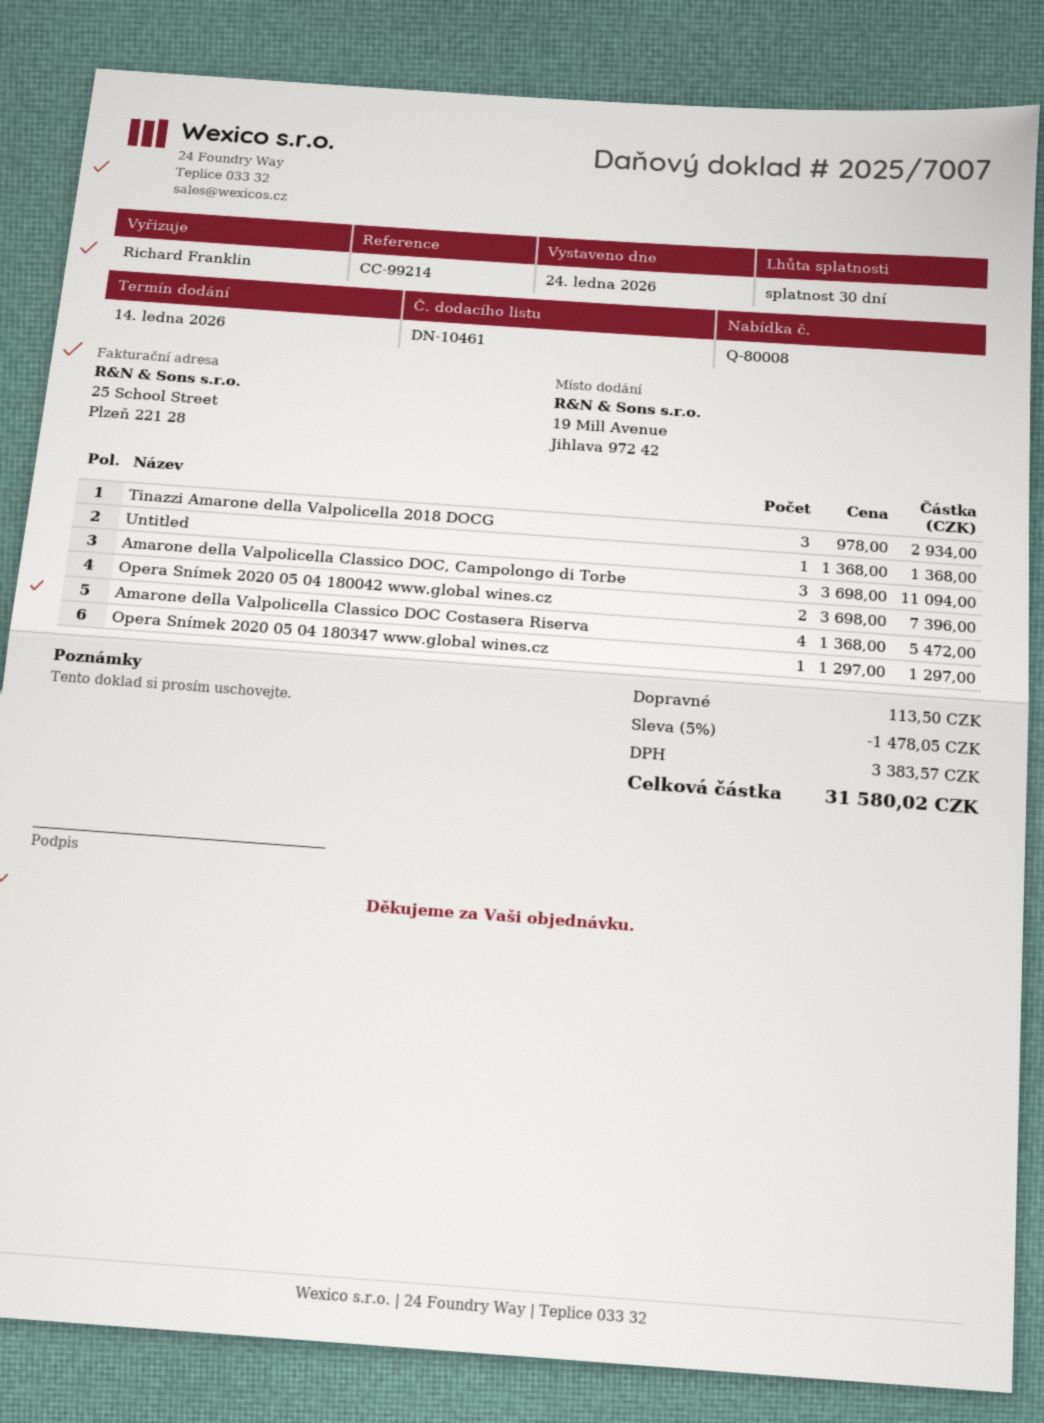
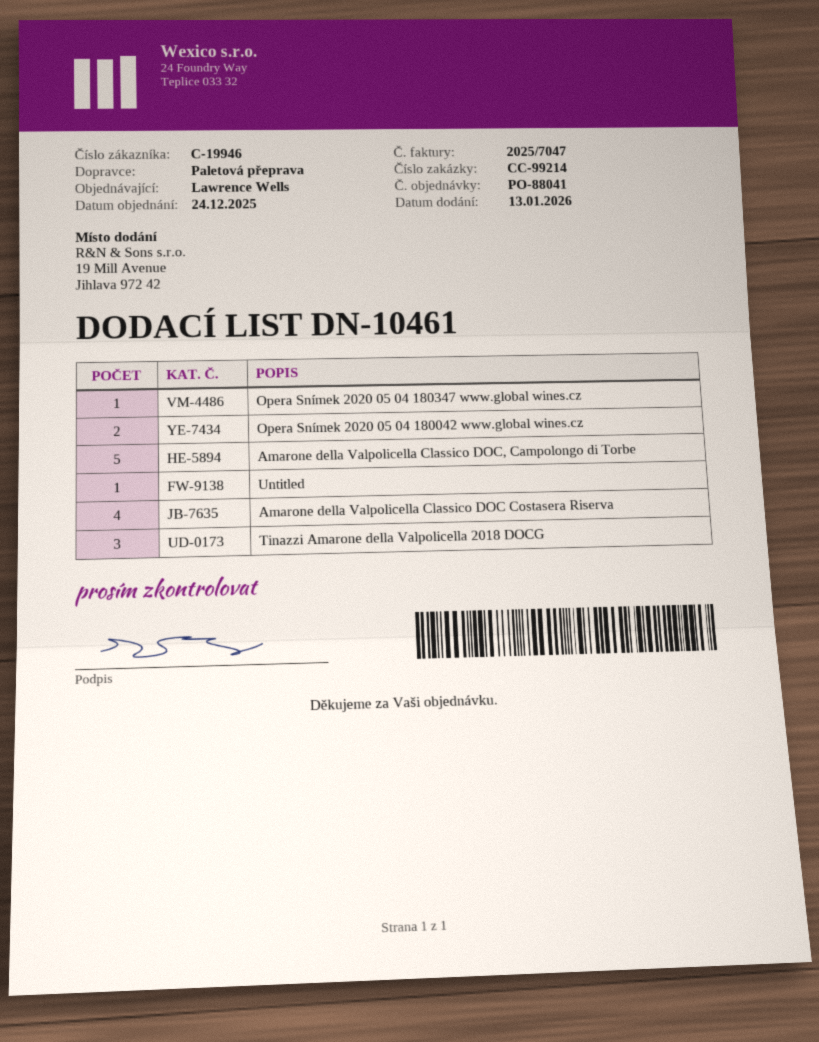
delivery date: 2026-01-14 -> 2026-01-13
invoice number: 2025/7007 -> 2025/7047
Amarone della Valpolicella Classico DOC, Campolongo di Torbe: 3 -> 5

